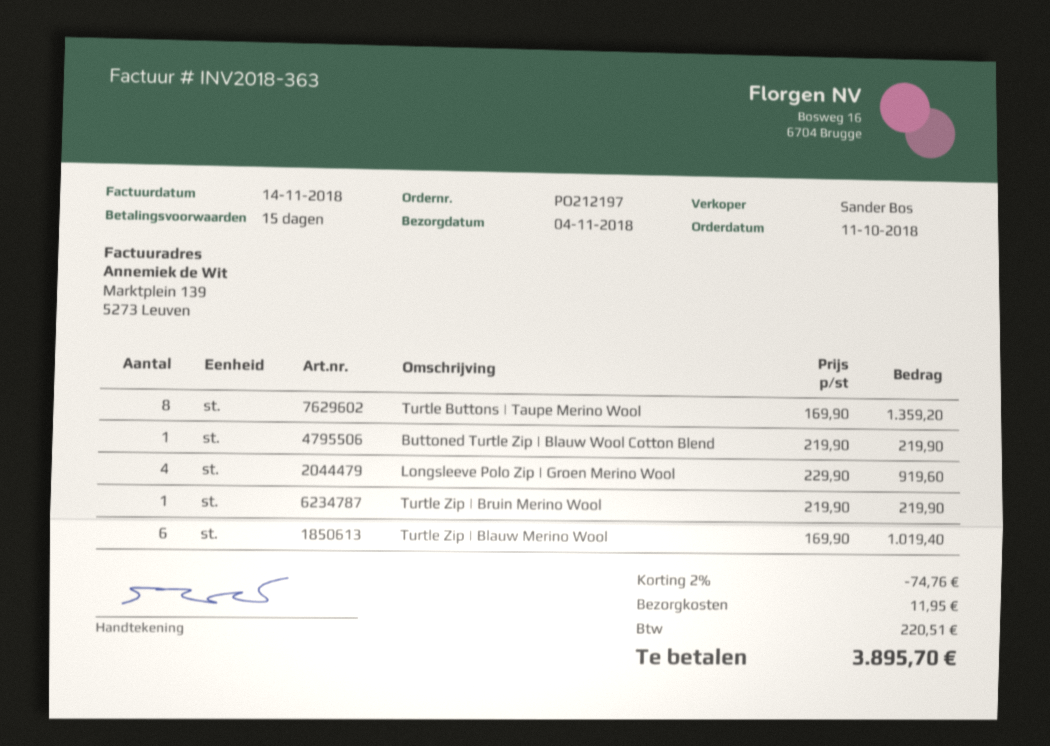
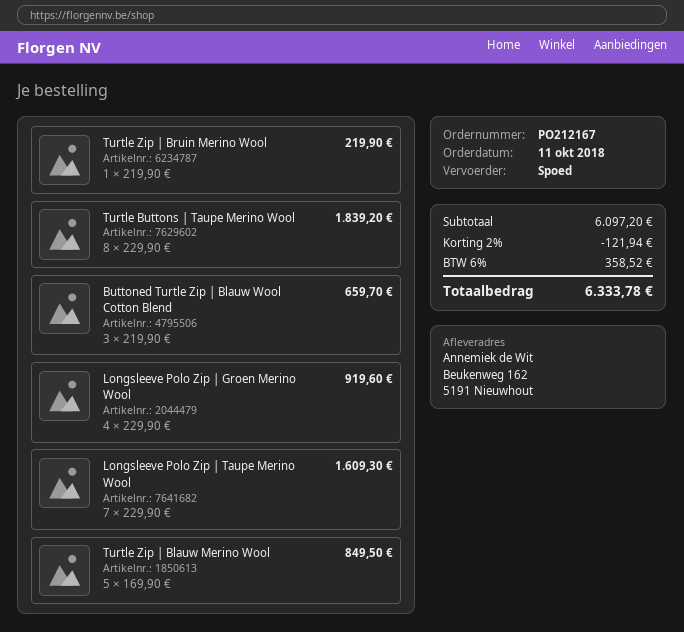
order number: PO212197 -> PO212167
Turtle Buttons | Taupe Merino Wool: 8 x 169.90 = 1359.20 -> 8 x 229.90 = 1839.20
Buttoned Turtle Zip | Blauw Wool Cotton Blend: 1 x 219.90 = 219.90 -> 3 x 219.90 = 659.70
Turtle Zip | Blauw Merino Wool: 6 x 169.90 = 1019.40 -> 5 x 169.90 = 849.50
Longsleeve Polo Zip | Taupe Merino Wool: none -> 7 x 229.90 = 1609.30
discount: 2% = 74.76 -> 2% = 121.94
shipping: 11.95 -> none
tax: 220.51 -> 358.52
total: 3895.70 -> 6333.78

